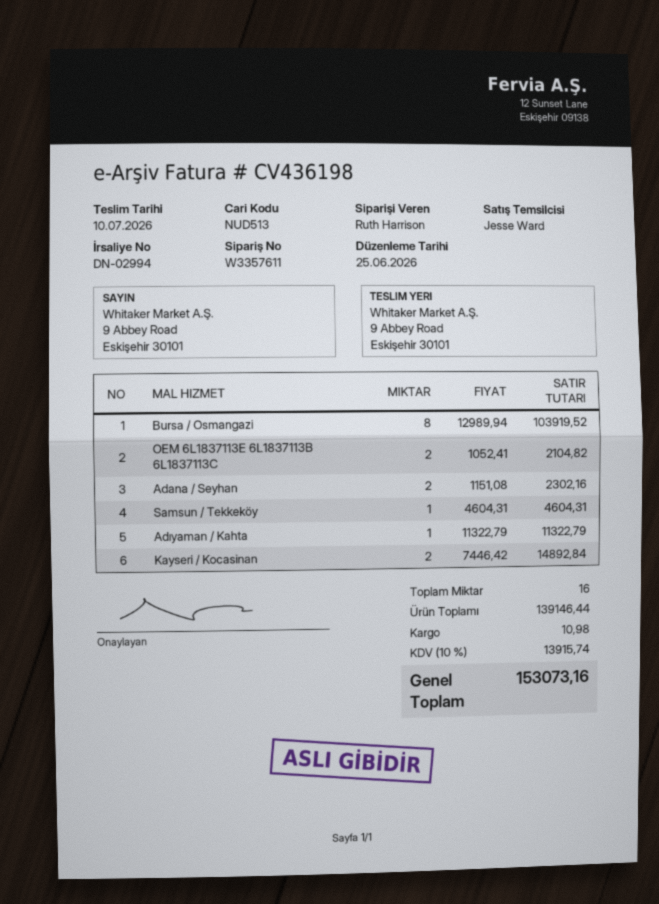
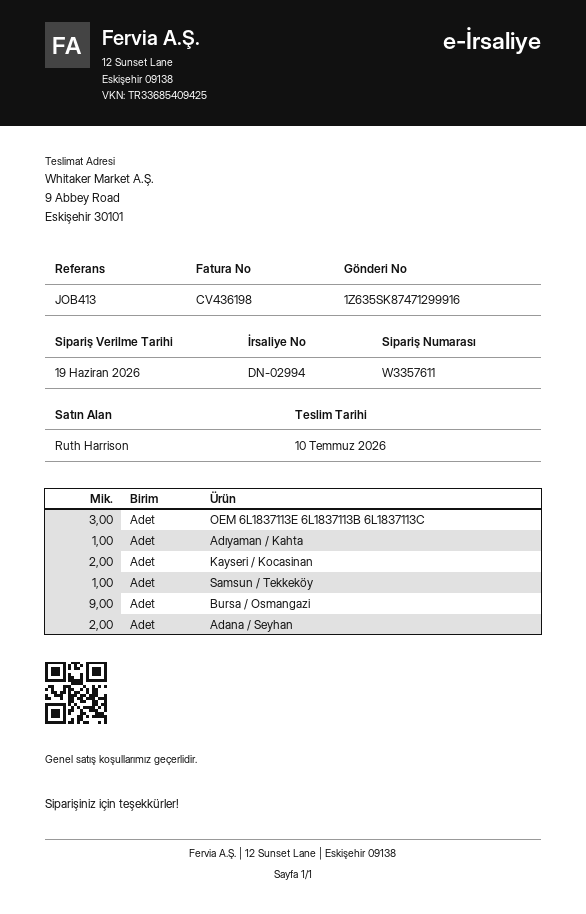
Bursa / Osmangazi: 8 -> 9
OEM 6L1837113E 6L1837113B 6L1837113C: 2 -> 3

